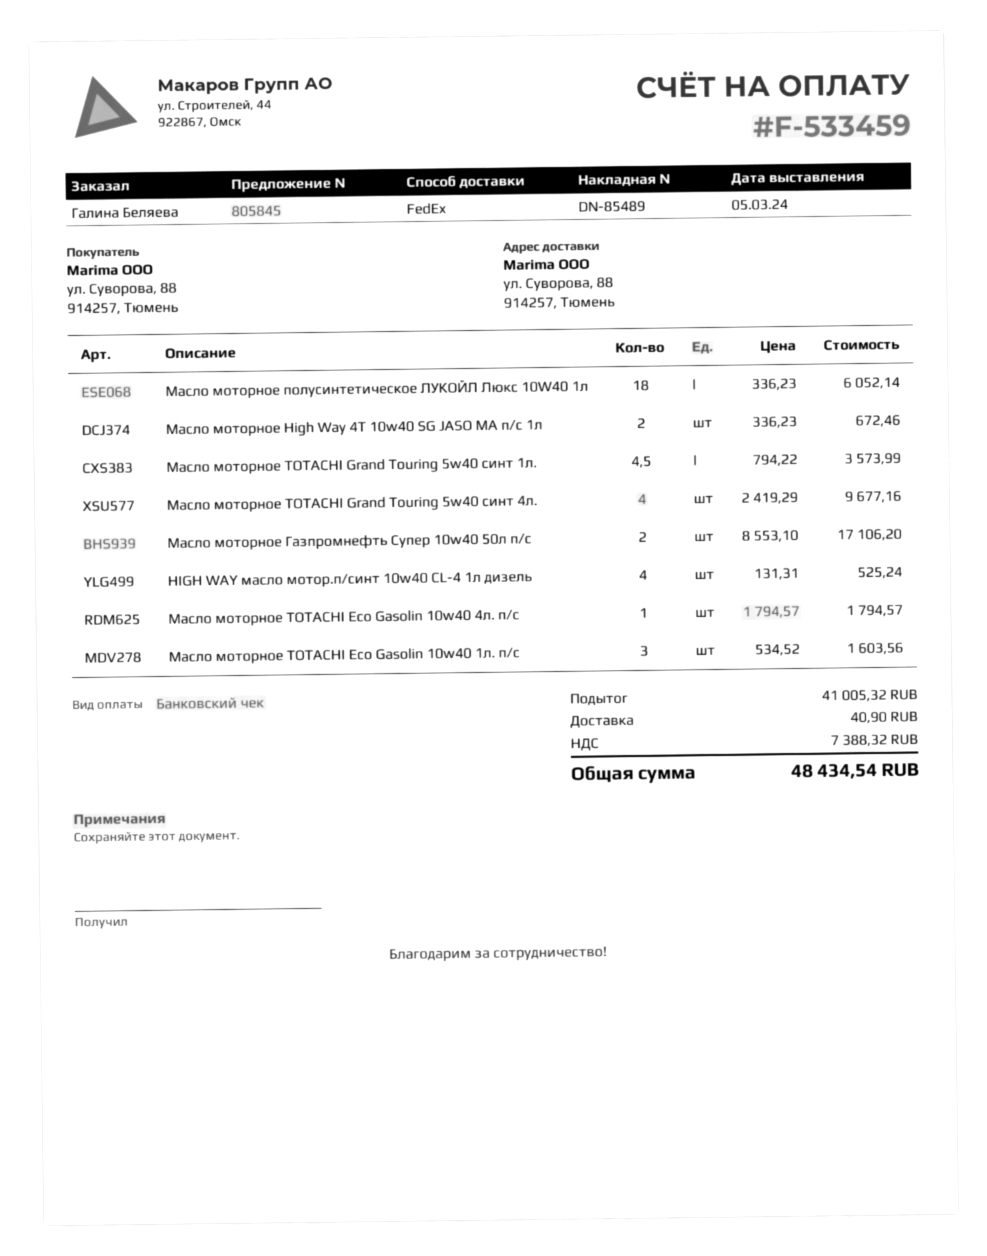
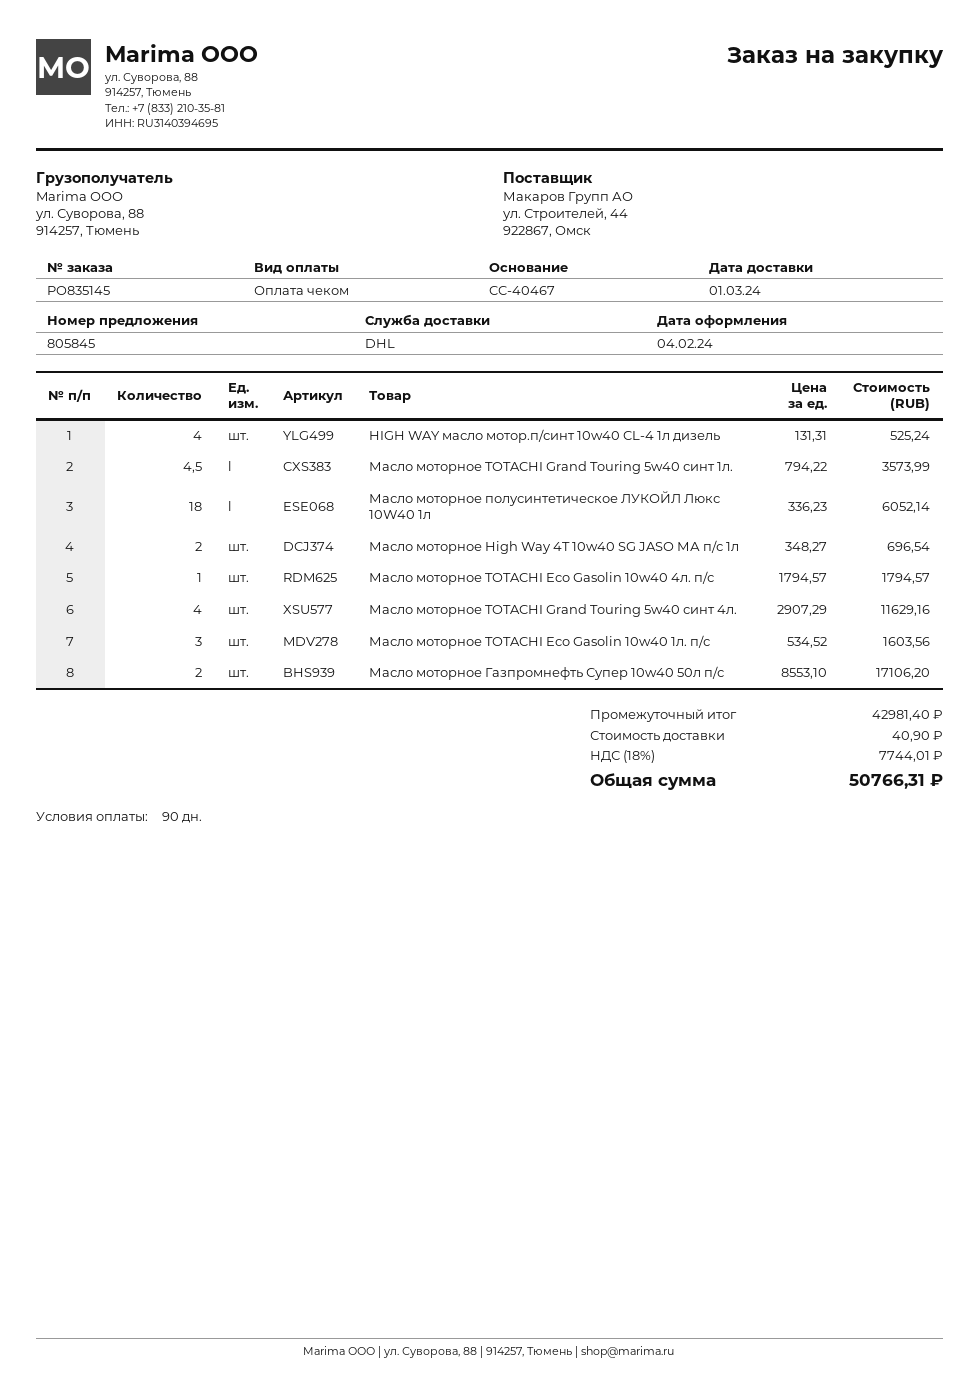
shipping method: FedEx -> DHL
Масло моторное High Way 4T 10w40 SG JASO МА п/с 1л: 2 x 336.23 = 672.46 -> 2 x 348.27 = 696.54
Масло моторное TOTACHI Grand Touring 5w40 синт 4л.: 4 x 2419.29 = 9677.16 -> 4 x 2907.29 = 11629.16
subtotal: 41005.32 -> 42981.40
tax: 7388.32 -> 7744.01
total: 48434.54 -> 50766.31

